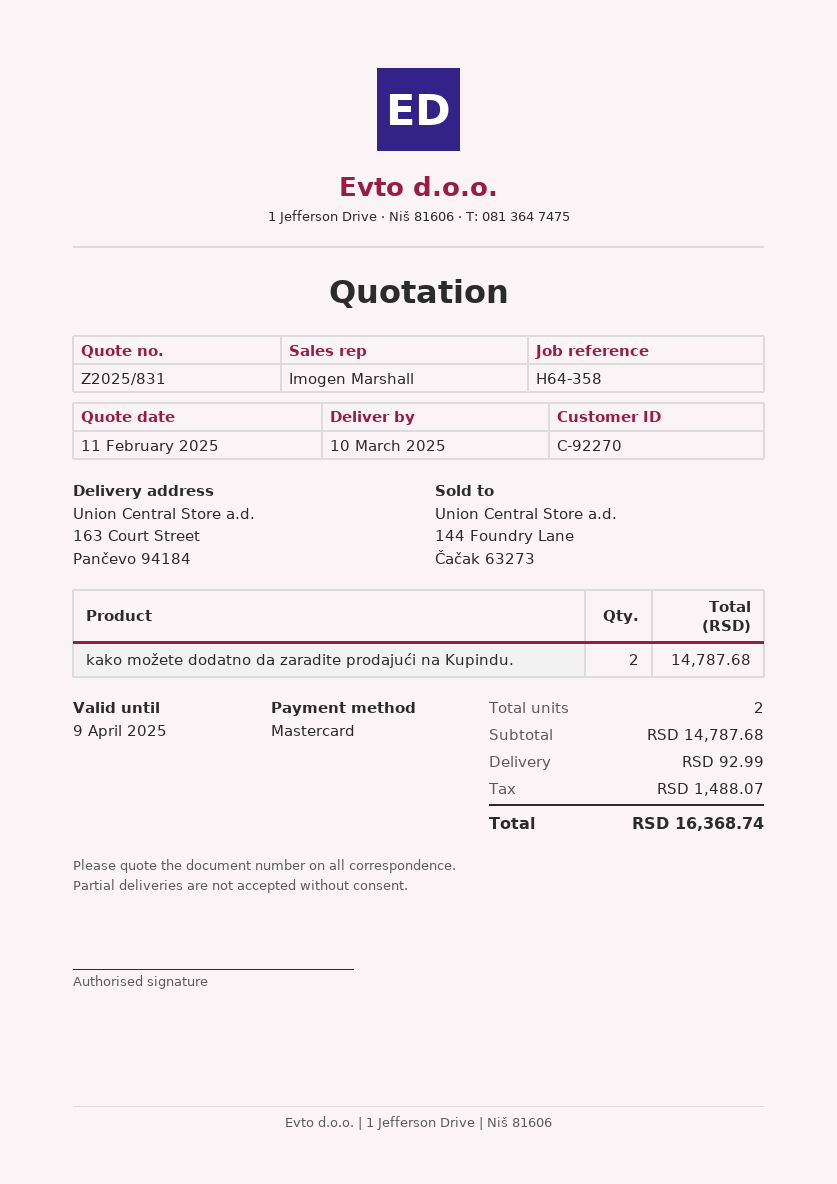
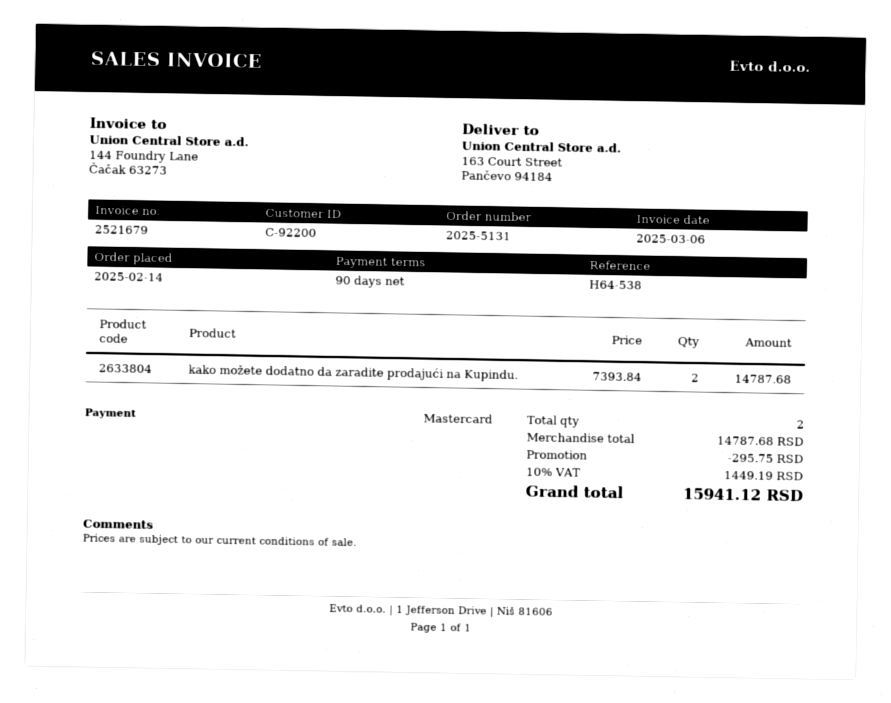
customer number: C-92270 -> C-92200
reference: H64-358 -> H64-538
discount: none -> 295.75
shipping: 92.99 -> none
tax: 1488.07 -> 1449.19
total: 16368.74 -> 15941.12

